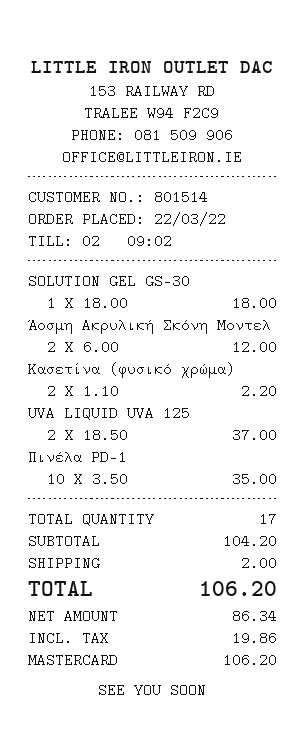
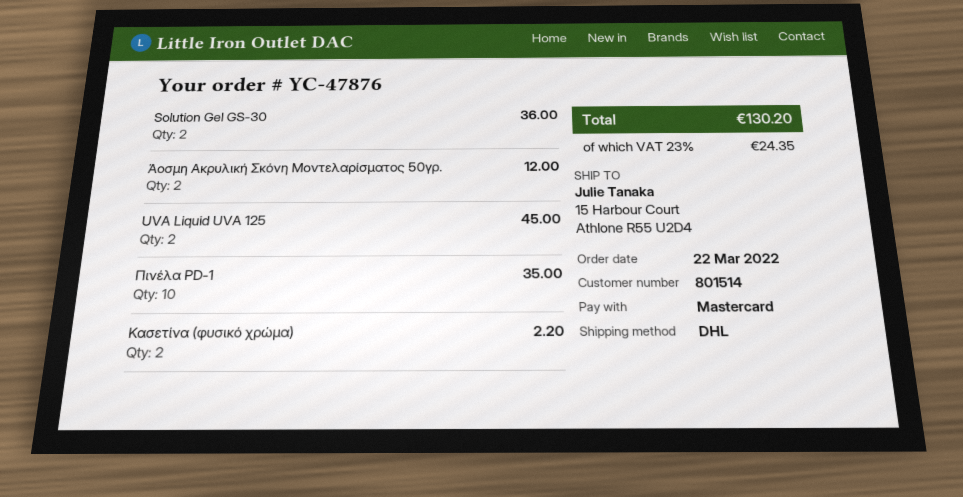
SOLUTION GEL GS-30: 1 for 18.00 -> 2 for 36.00
UVA LIQUID UVA 125: 2 for 37.00 -> 2 for 45.00
shipping: 2.00 -> none
tax: 19.86 -> 24.35
total: 106.20 -> 130.20

